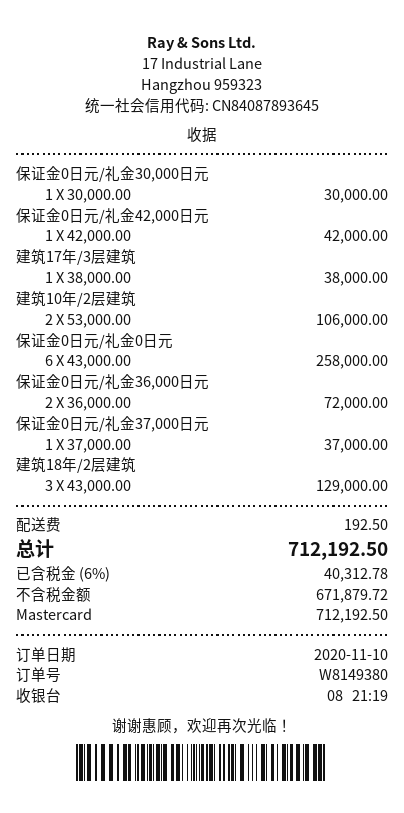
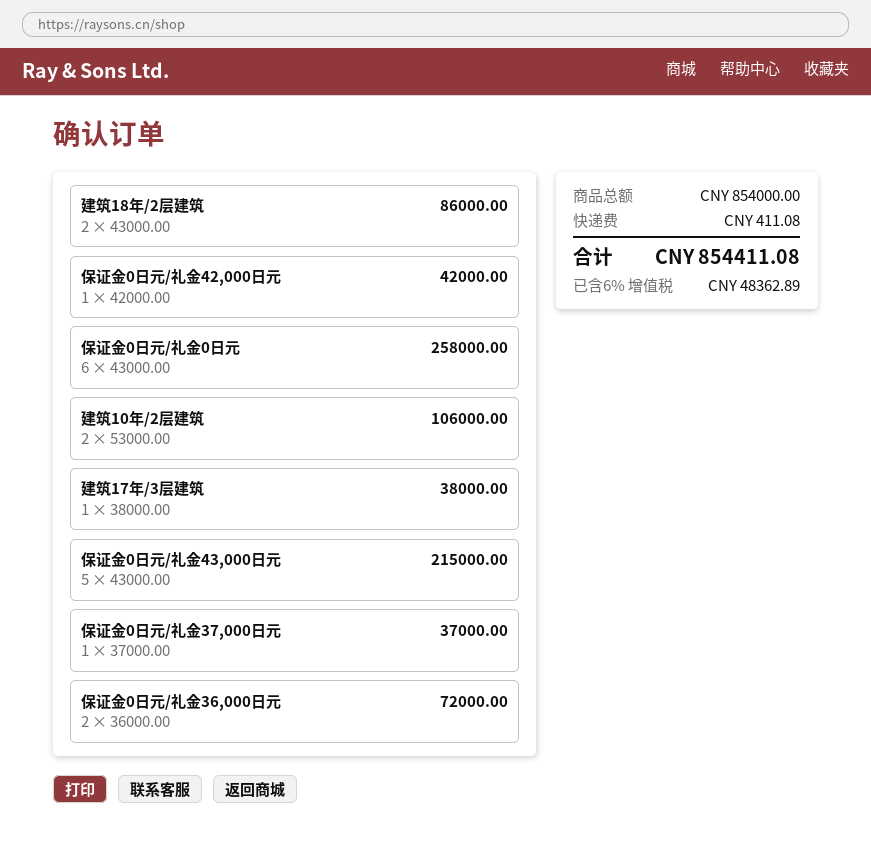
保证金0日元/礼金30,000日元: 1 x 30000.00 = 30000.00 -> none
建筑18年/2层建筑: 3 x 43000.00 = 129000.00 -> 2 x 43000.00 = 86000.00
保证金0日元/礼金43,000日元: none -> 5 x 43000.00 = 215000.00
shipping: 192.50 -> 411.08
tax: 6% = 40312.78 -> 6% = 48362.89
total: 712192.50 -> 854411.08

